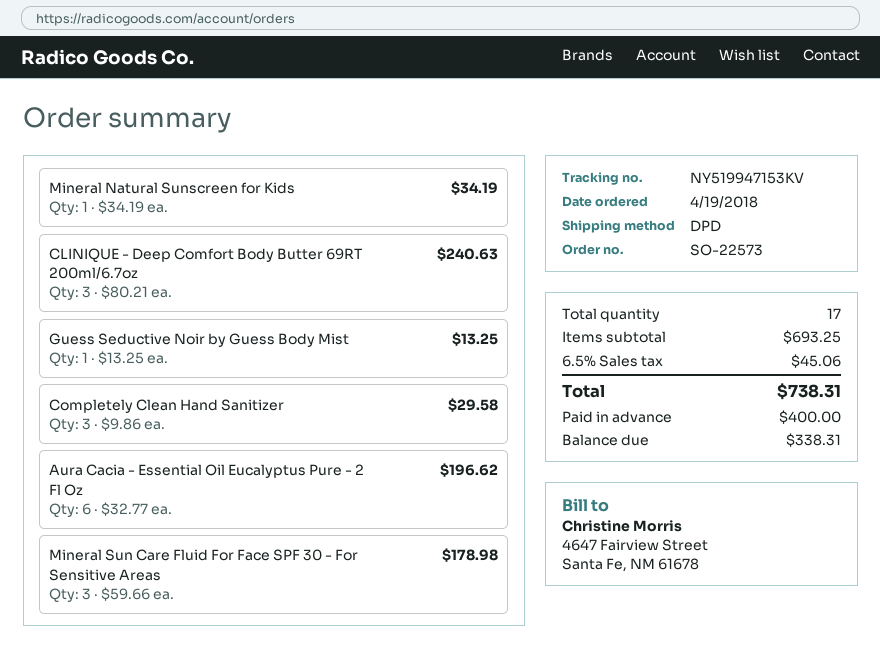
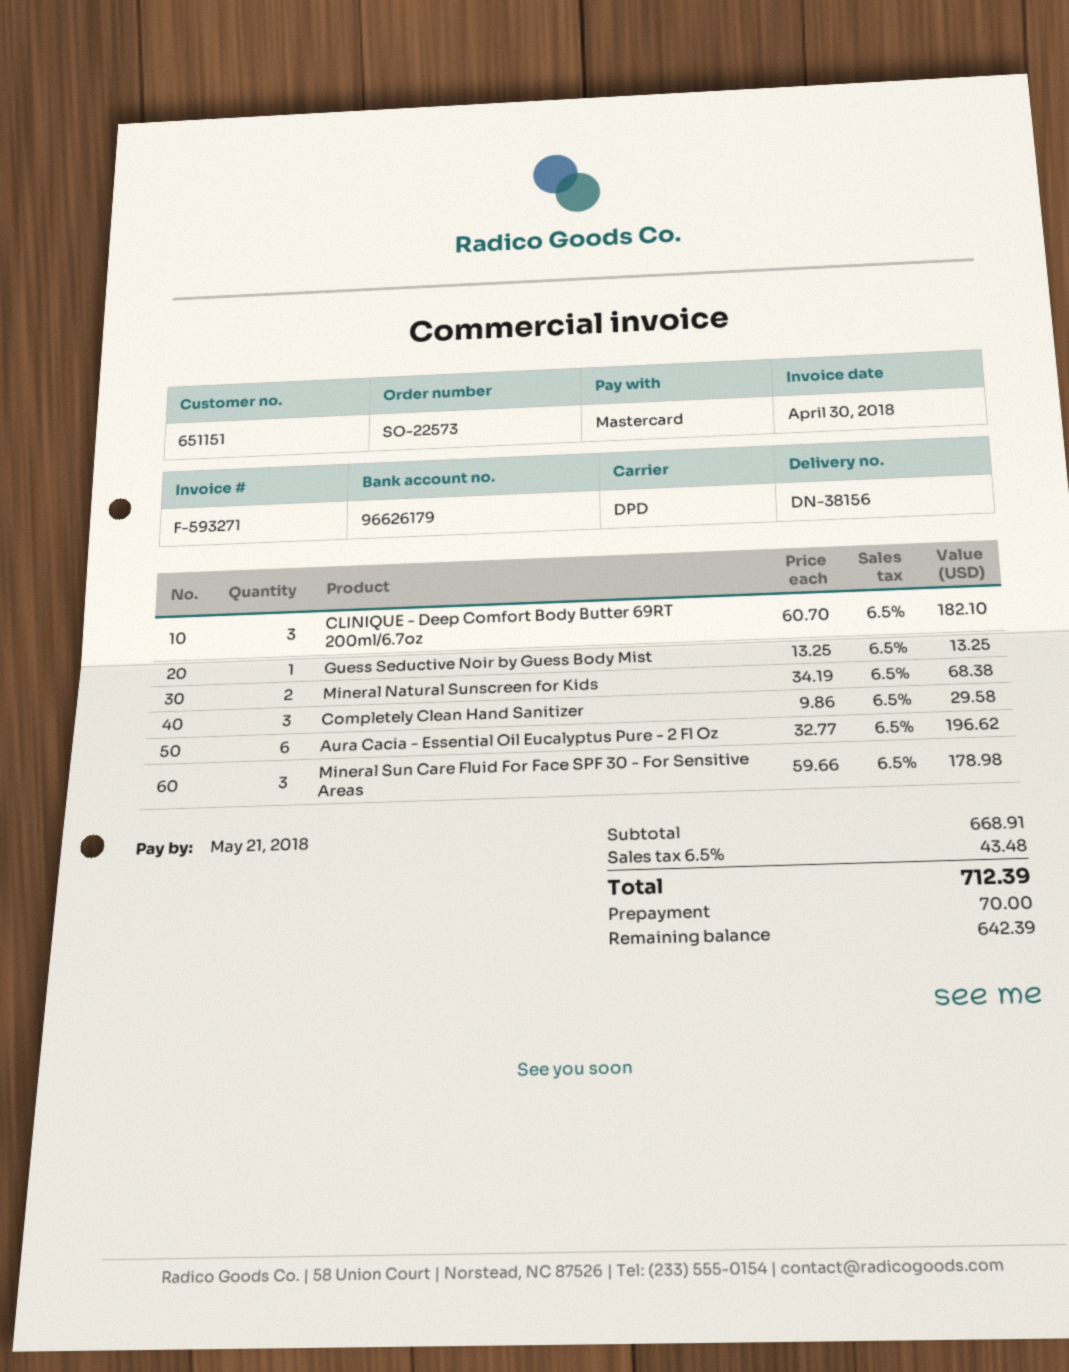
Mineral Natural Sunscreen for Kids: 1 x 34.19 = 34.19 -> 2 x 34.19 = 68.38
CLINIQUE - Deep Comfort Body Butter 69RT 200ml/6.7oz: 3 x 80.21 = 240.63 -> 3 x 60.70 = 182.10
subtotal: 693.25 -> 668.91
tax: 6.5% = 45.06 -> 6.5% = 43.48
total: 738.31 -> 712.39
deposit: 400.00 -> 70.00
balance: 338.31 -> 642.39

